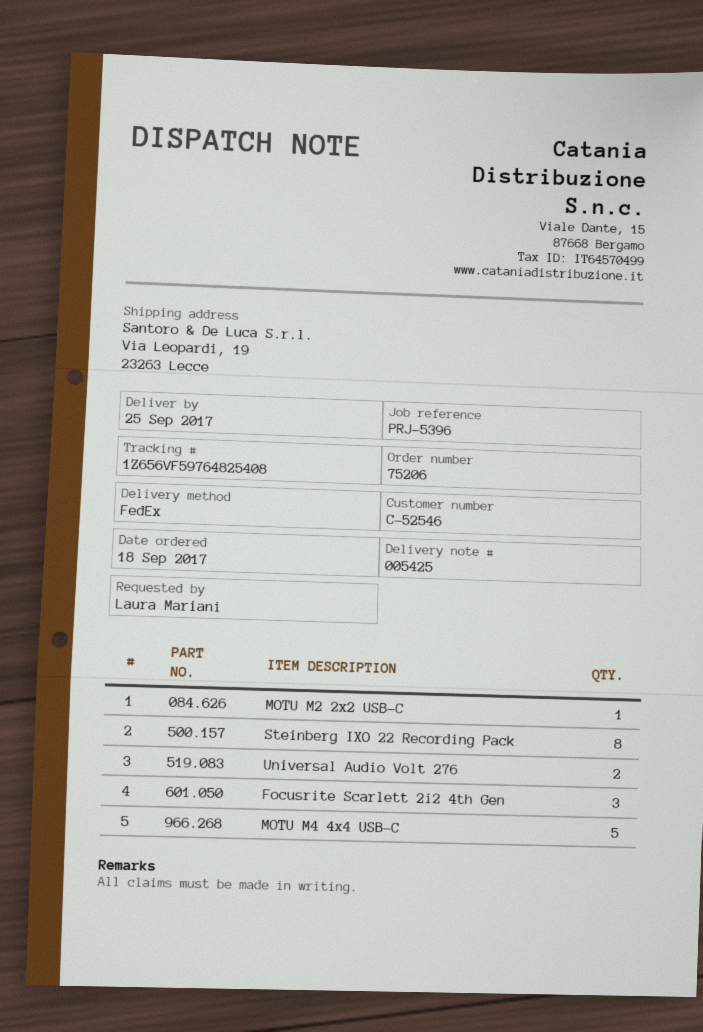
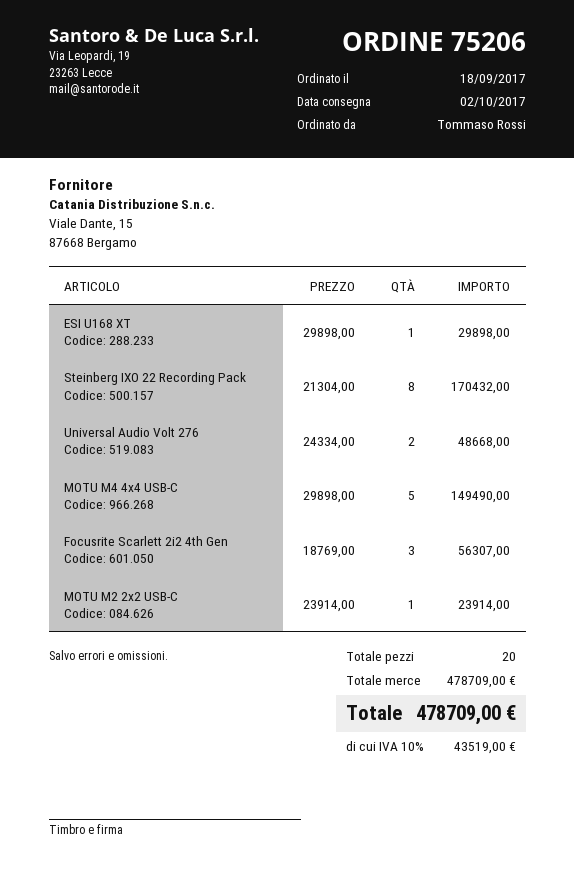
delivery date: 2017-09-25 -> 2017-10-02
ordered by: Laura Mariani -> Tommaso Rossi
ESI U168 XT: none -> 1

